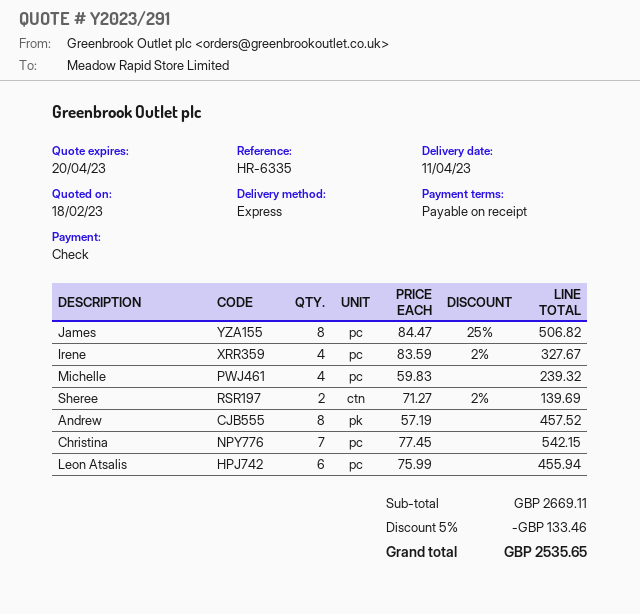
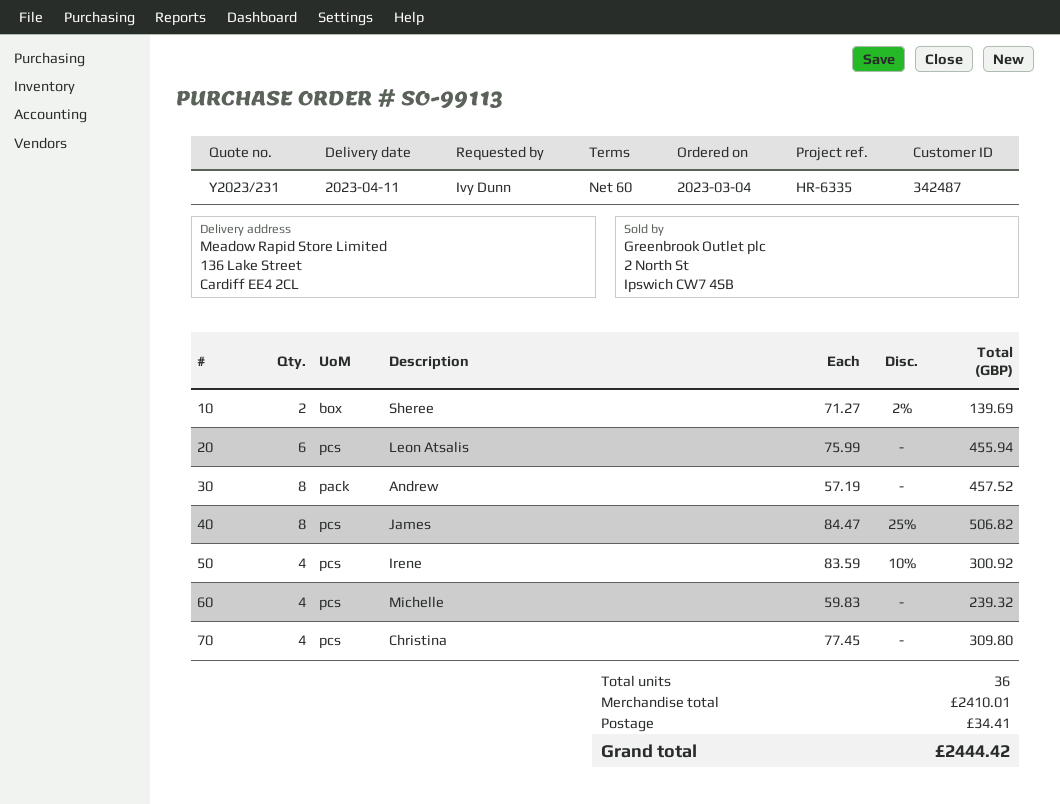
quote number: Y2023/291 -> Y2023/231
payment terms: on receipt -> 60 days
Irene: 4 x 83.59 - 2% = 327.67 -> 4 x 83.59 - 10% = 300.92
Christina: 7 x 77.45 = 542.15 -> 4 x 77.45 = 309.80
subtotal: 2669.11 -> 2410.01
discount: 5% = 133.46 -> none
shipping: none -> 34.41
total: 2535.65 -> 2444.42

